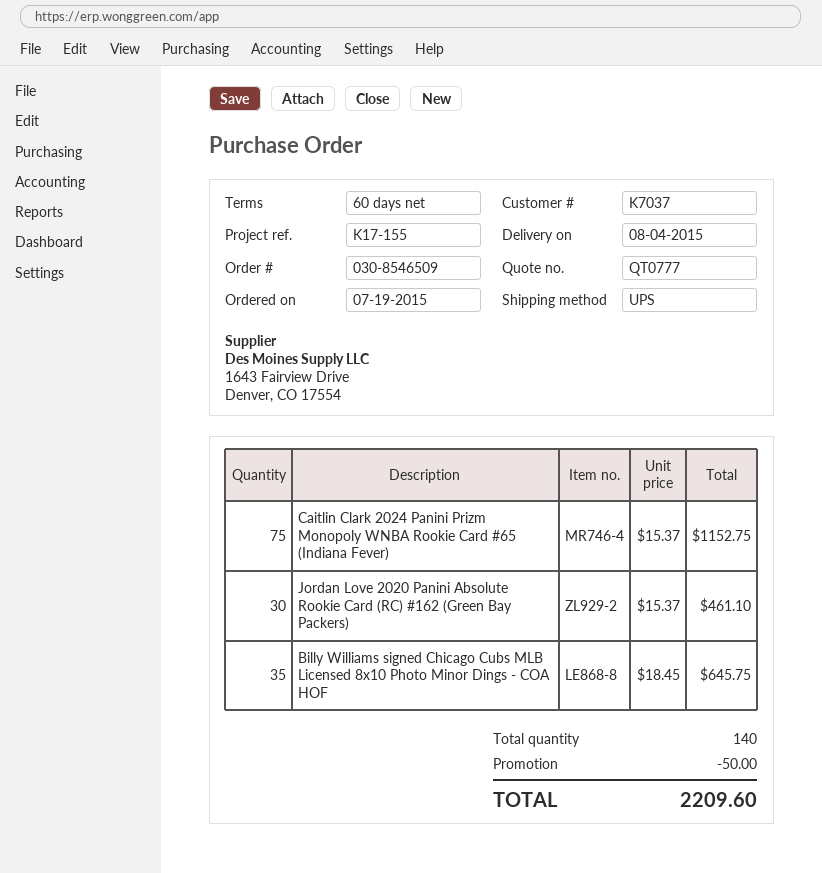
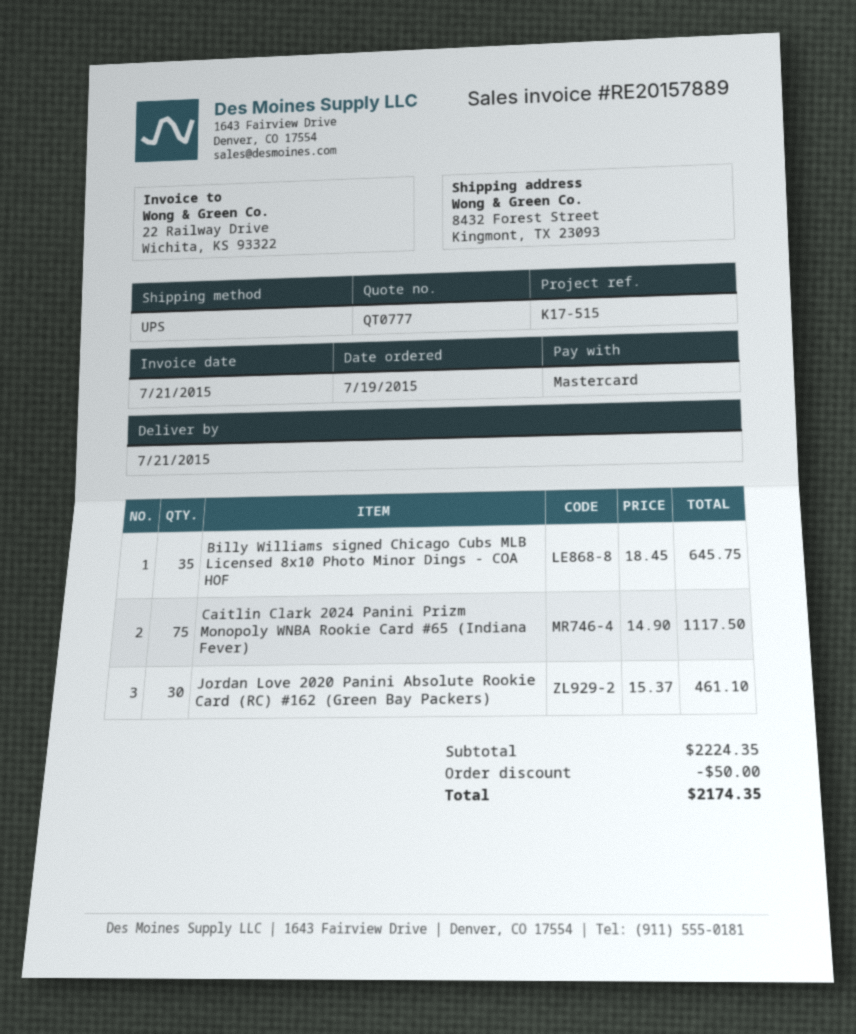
delivery date: 2015-08-04 -> 2015-07-21
reference: K17-155 -> K17-515
Caitlin Clark 2024 Panini Prizm Monopoly WNBA Rookie Card #65 (Indiana Fever): 75 x 15.37 = 1152.75 -> 75 x 14.90 = 1117.50
total: 2209.60 -> 2174.35

